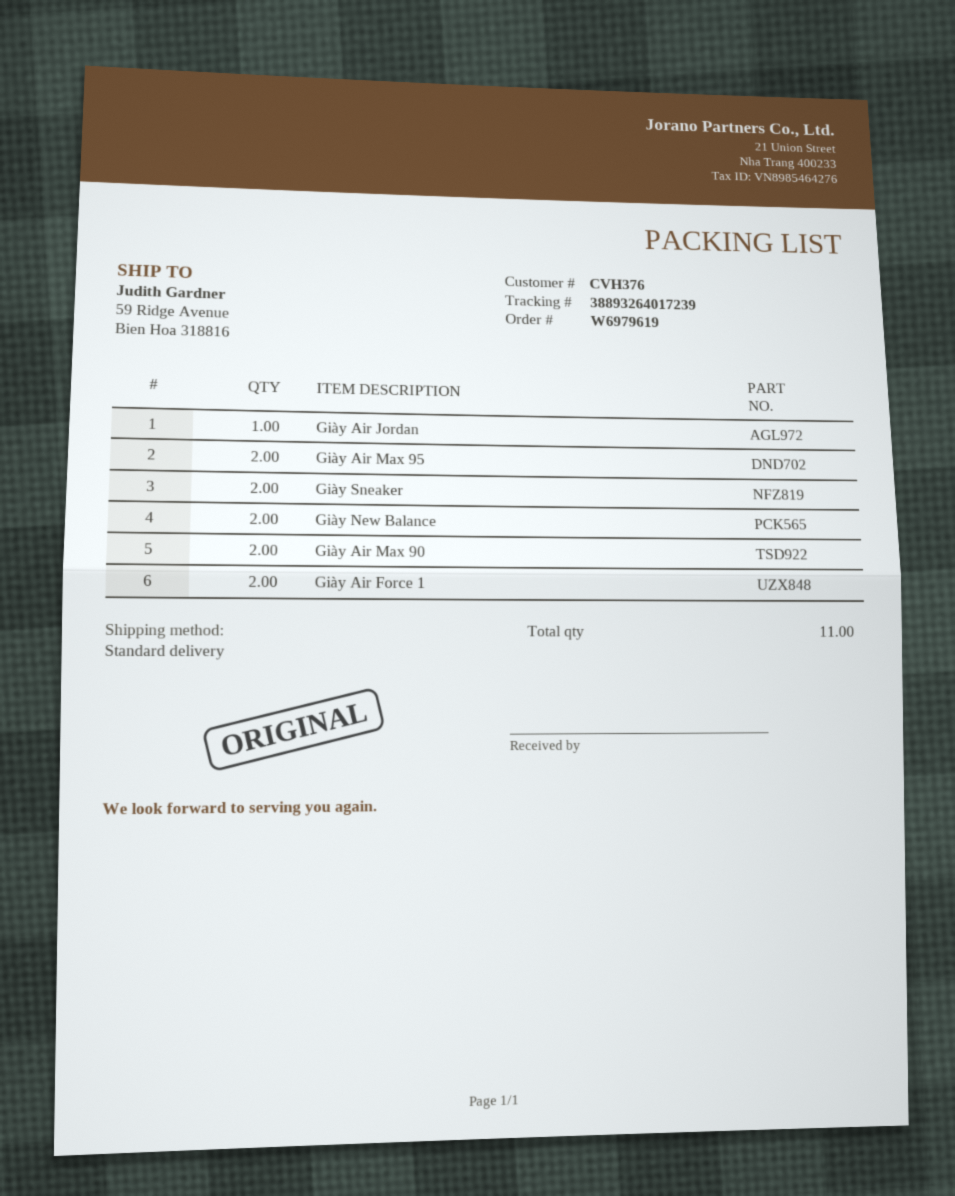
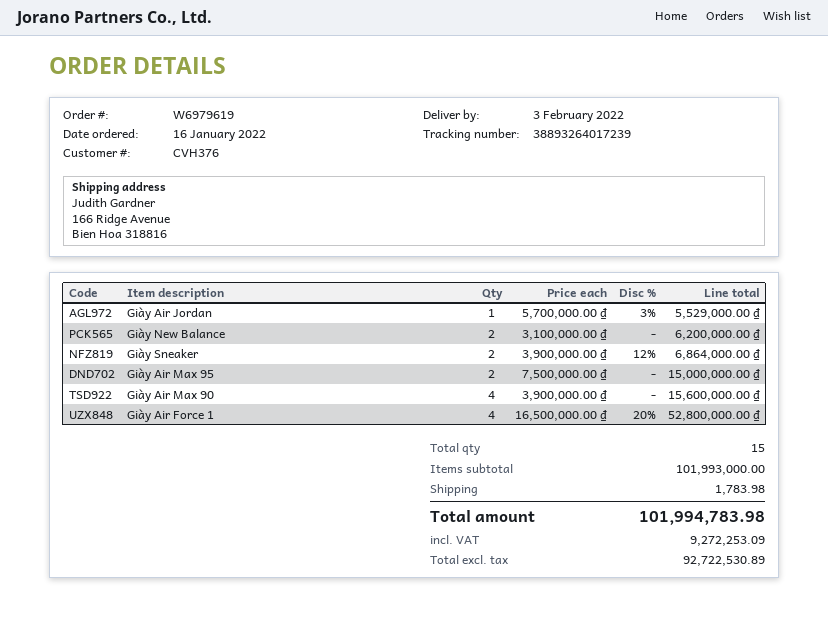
ship to: 59 Ridge Avenue, Bien Hoa 318816 -> 166 Ridge Avenue, Bien Hoa 318816
Giày Air Max 90: 2 -> 4
Giày Air Force 1: 2 -> 4
total quantity: 11 -> 15

